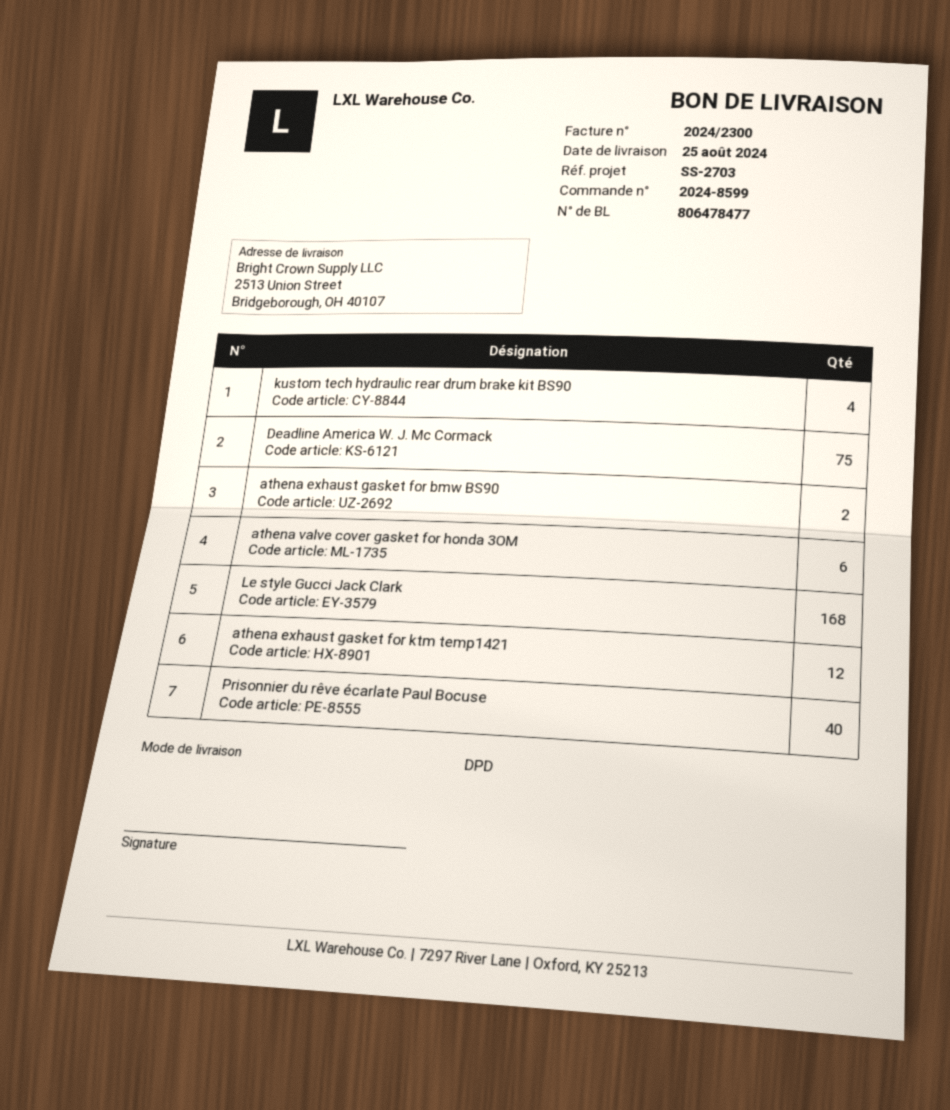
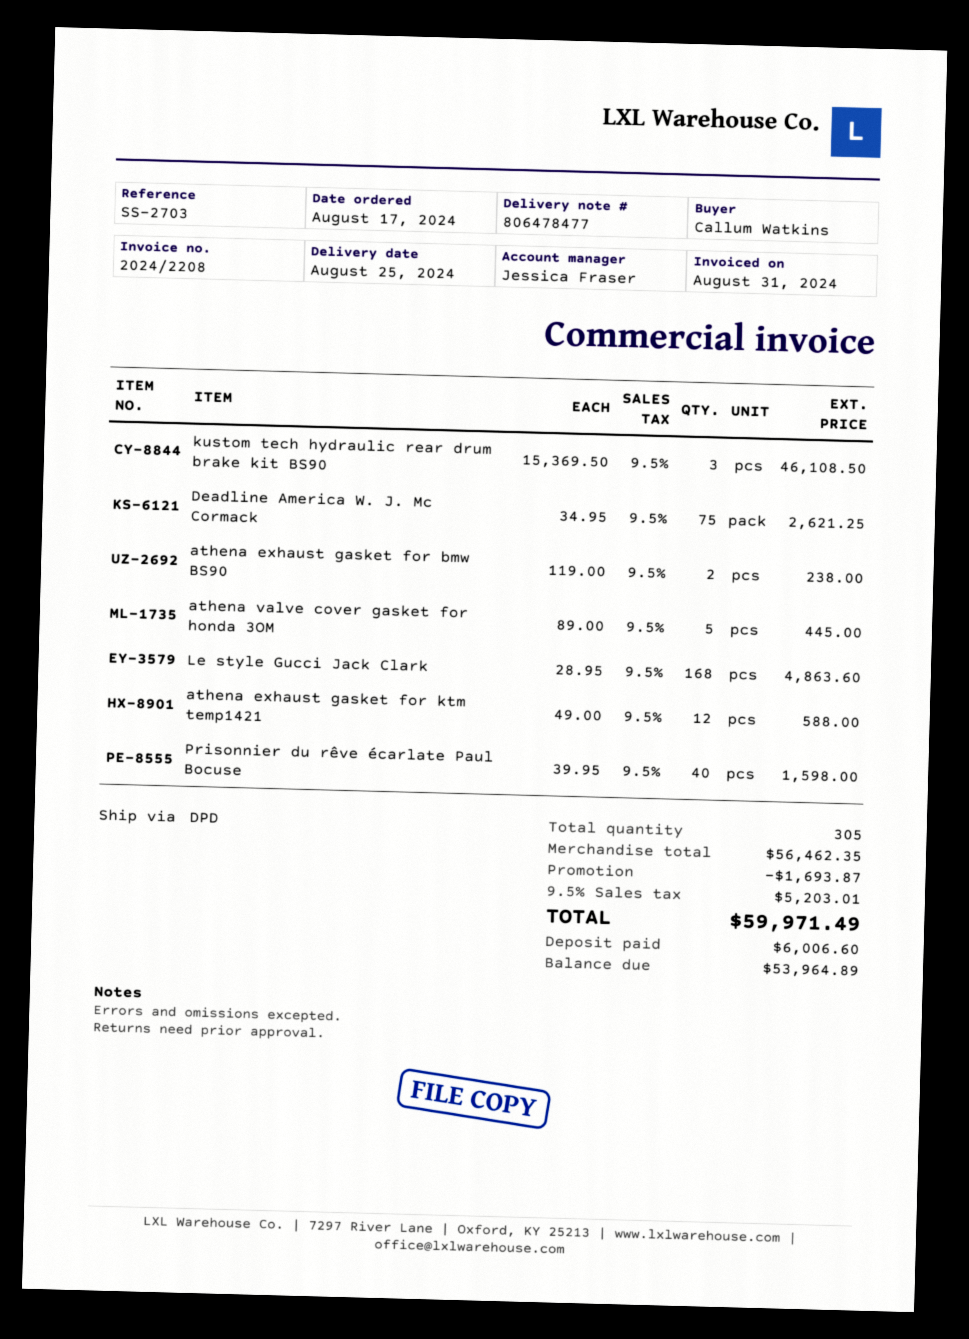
invoice number: 2024/2300 -> 2024/2208
kustom tech hydraulic rear drum brake kit BS90: 4 -> 3
athena valve cover gasket for honda 3OM: 6 -> 5

